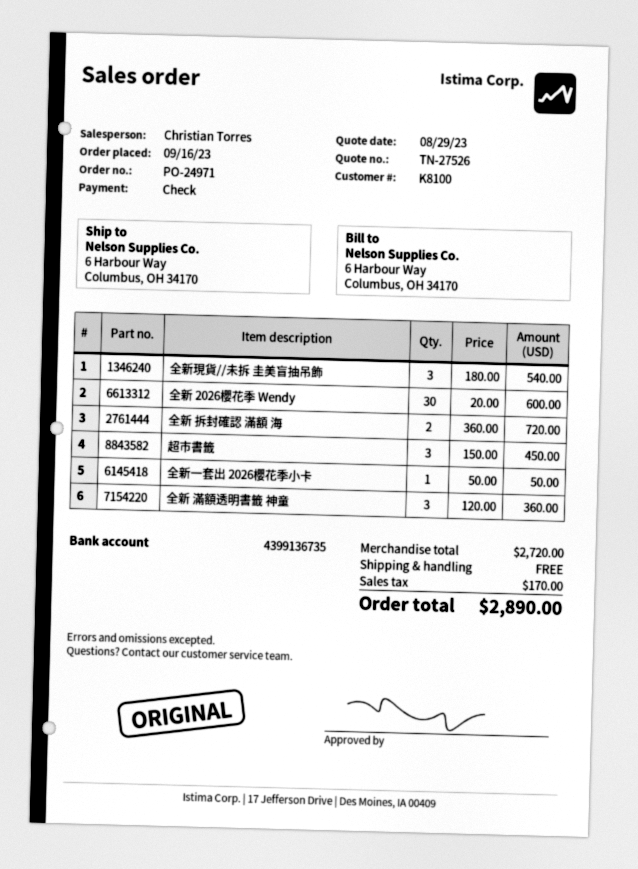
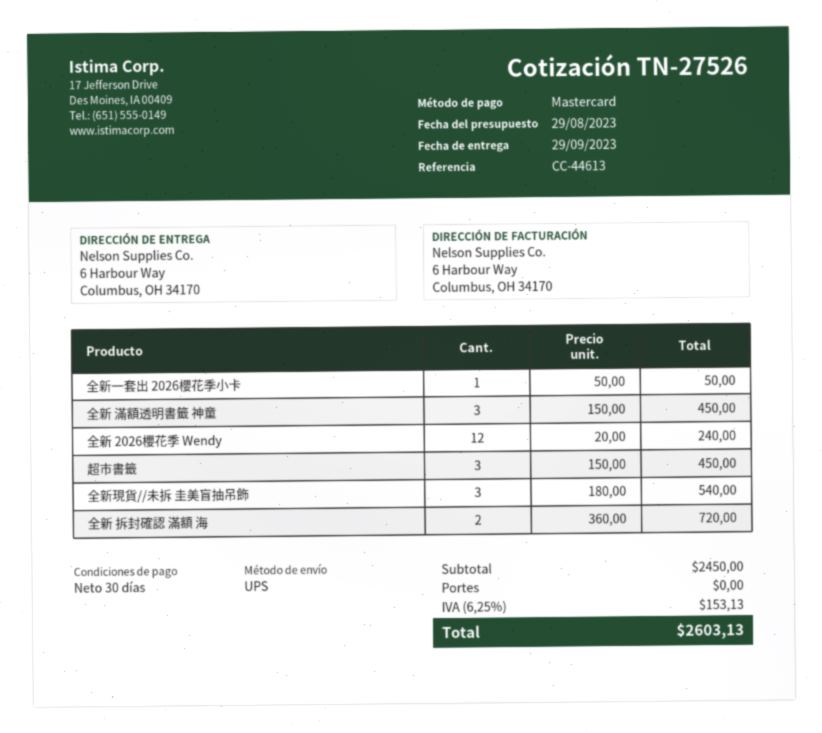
payment method: cheque -> Mastercard
全新 2026櫻花季 Wendy: 30 x 20.00 = 600.00 -> 12 x 20.00 = 240.00
全新 滿額透明書籤 神童: 3 x 120.00 = 360.00 -> 3 x 150.00 = 450.00
subtotal: 2720.00 -> 2450.00
tax: 170.00 -> 153.13
total: 2890.00 -> 2603.13

